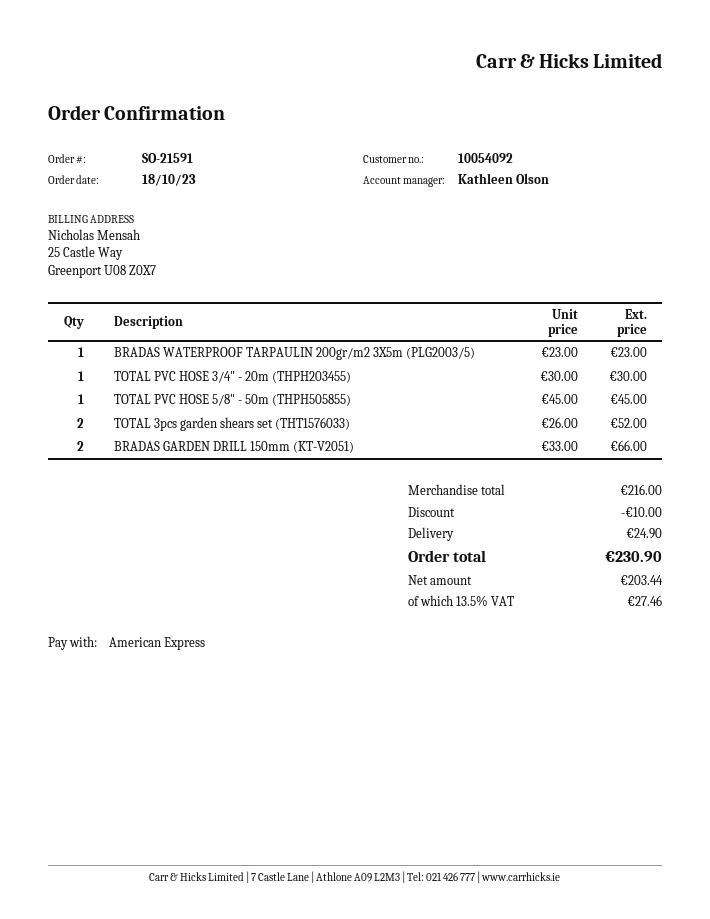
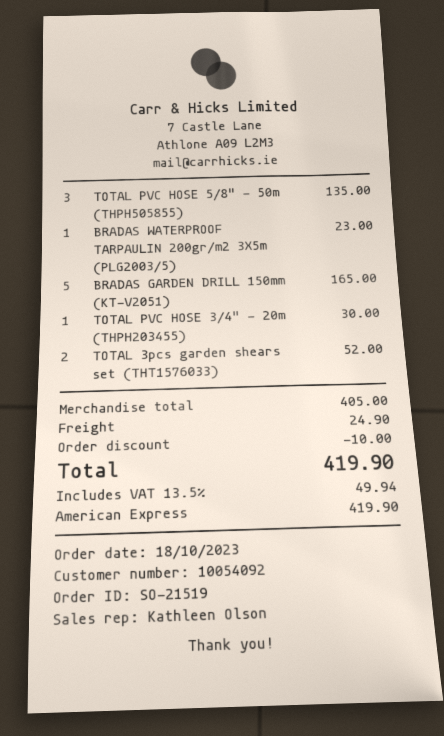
order number: SO-21591 -> SO-21519
TOTAL PVC HOSE 5/8" - 50m (THPH505855): 1 for 45.00 -> 3 for 135.00
BRADAS GARDEN DRILL 150mm (KT-V2051): 2 for 66.00 -> 5 for 165.00
subtotal: 216.00 -> 405.00
tax: 13.5% = 27.46 -> 13.5% = 49.94
total: 230.90 -> 419.90

